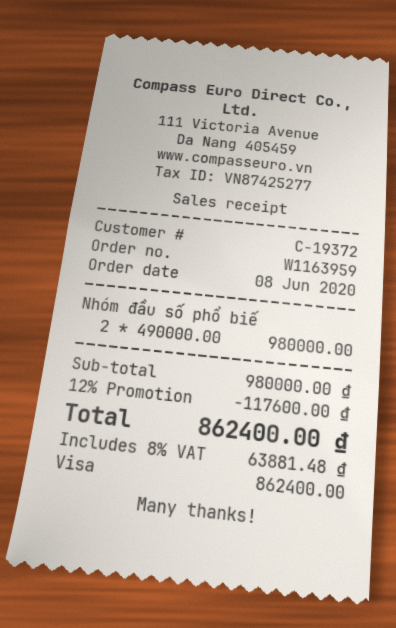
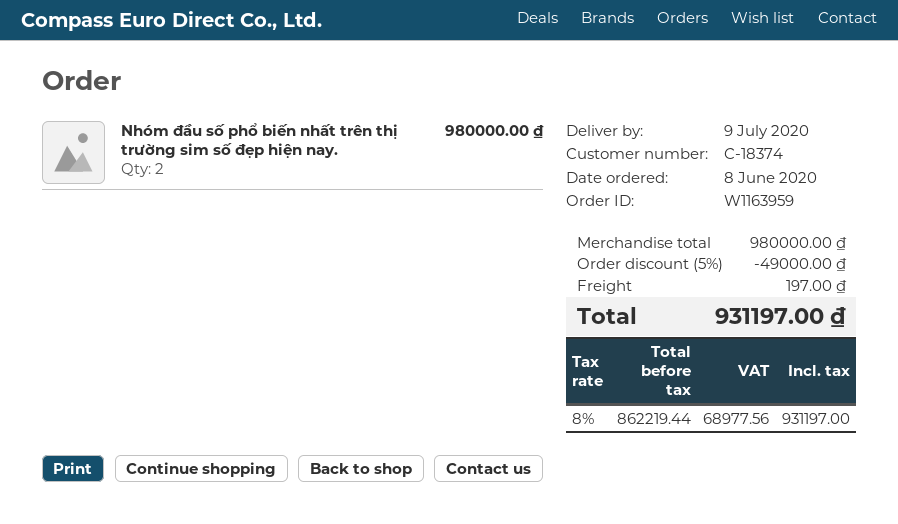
customer number: C-19372 -> C-18374
discount: 12% = 117600.00 -> 5% = 49000.00
shipping: none -> 197.00
tax: 8% = 63881.48 -> 8% = 68977.56
total: 862400.00 -> 931197.00

